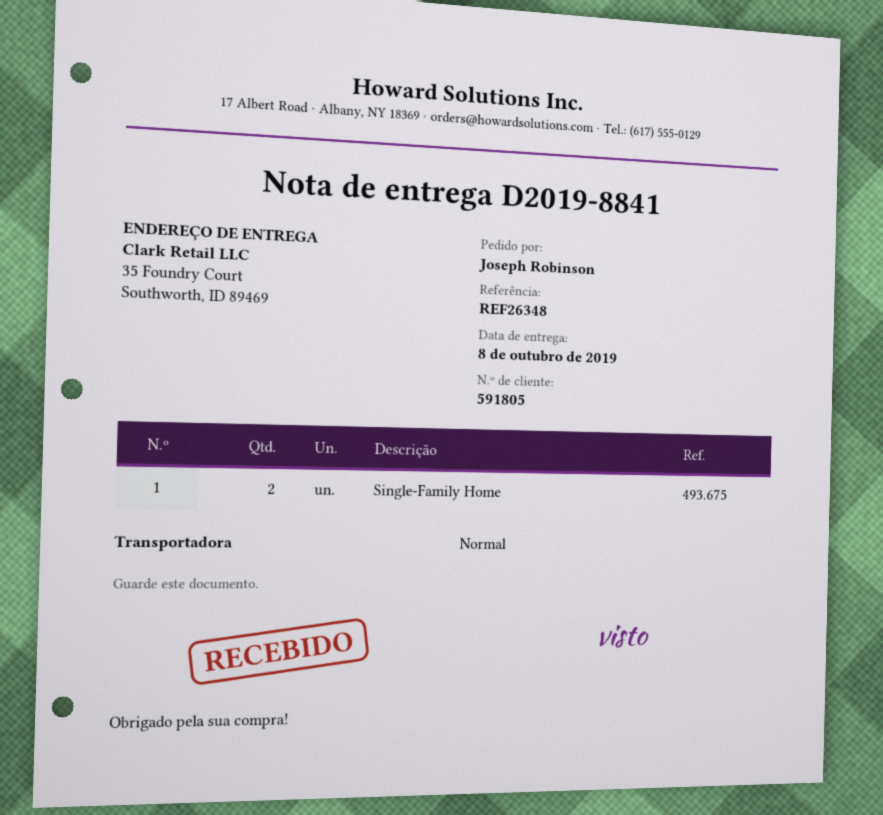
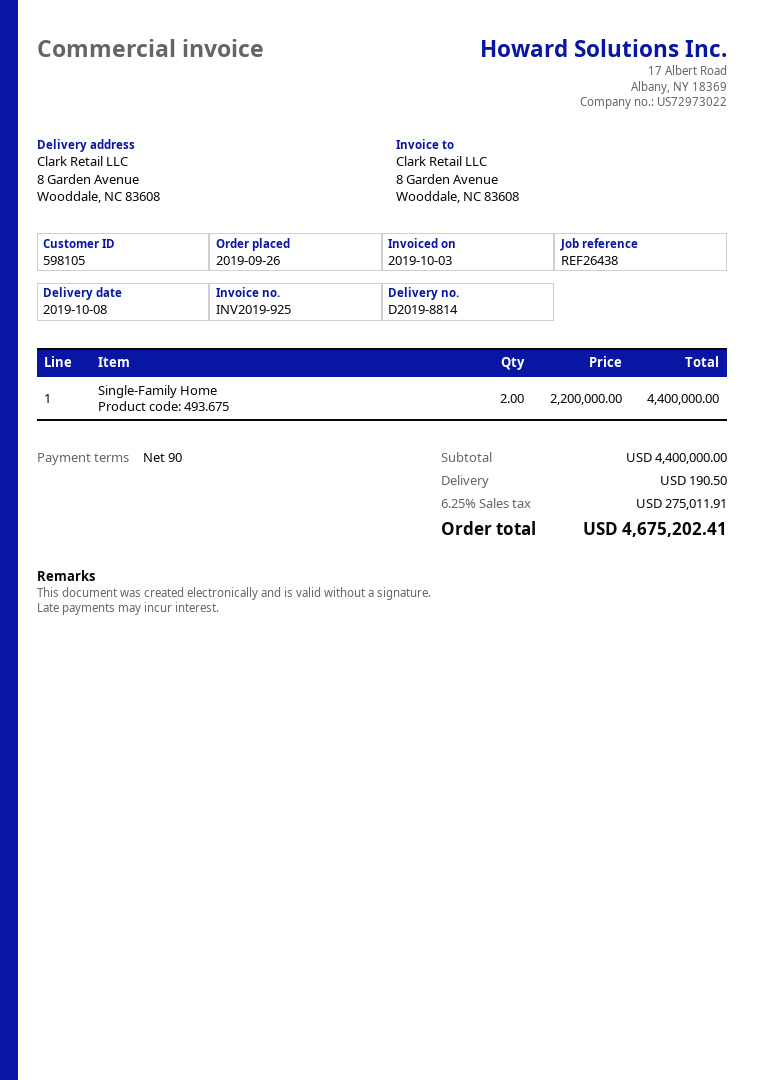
delivery note number: D2019-8841 -> D2019-8814
customer number: 591805 -> 598105
reference: REF26348 -> REF26438
ship to: 35 Foundry Court, Southworth, ID 89469 -> 8 Garden Avenue, Wooddale, NC 83608

